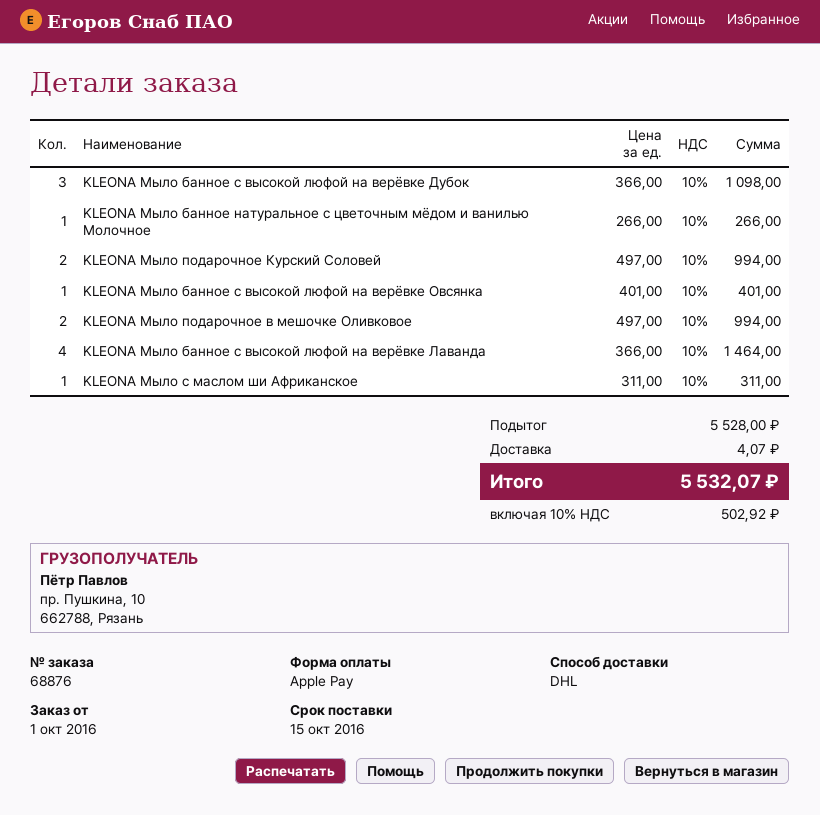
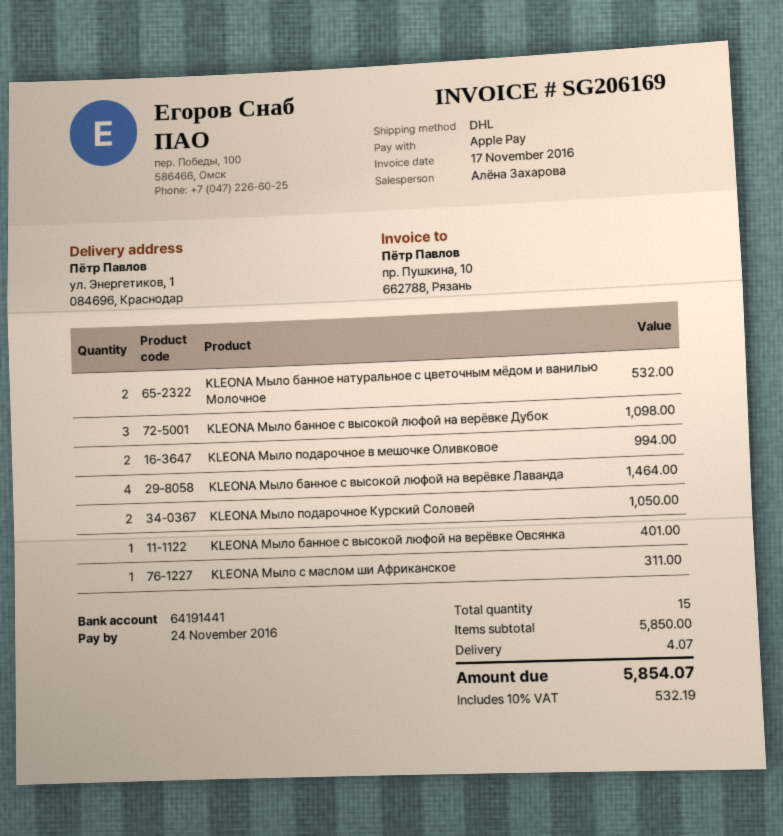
ship to: пр. Пушкина, 10, 662788, Рязань -> ул. Энергетиков, 1, 084696, Краснодар
KLEONA Мыло банное натуральное с цветочным мёдом и ванилью Молочное: 1 for 266.00 -> 2 for 532.00
KLEONA Мыло подарочное Курский Соловей: 2 for 994.00 -> 2 for 1050.00
subtotal: 5528.00 -> 5850.00
tax: 10% = 502.92 -> 10% = 532.19
total: 5532.07 -> 5854.07

